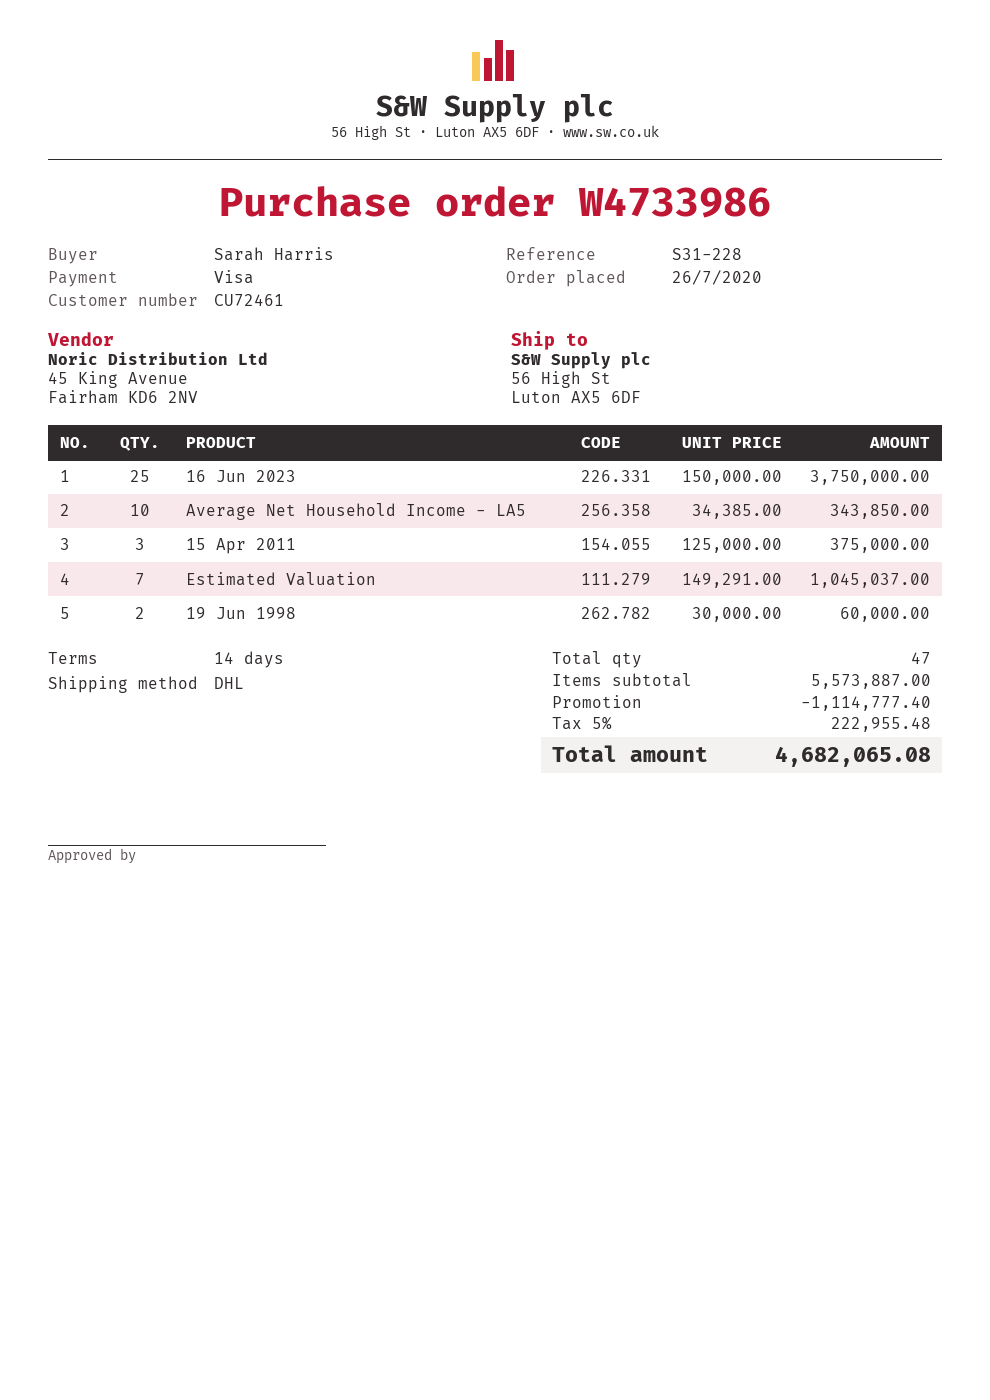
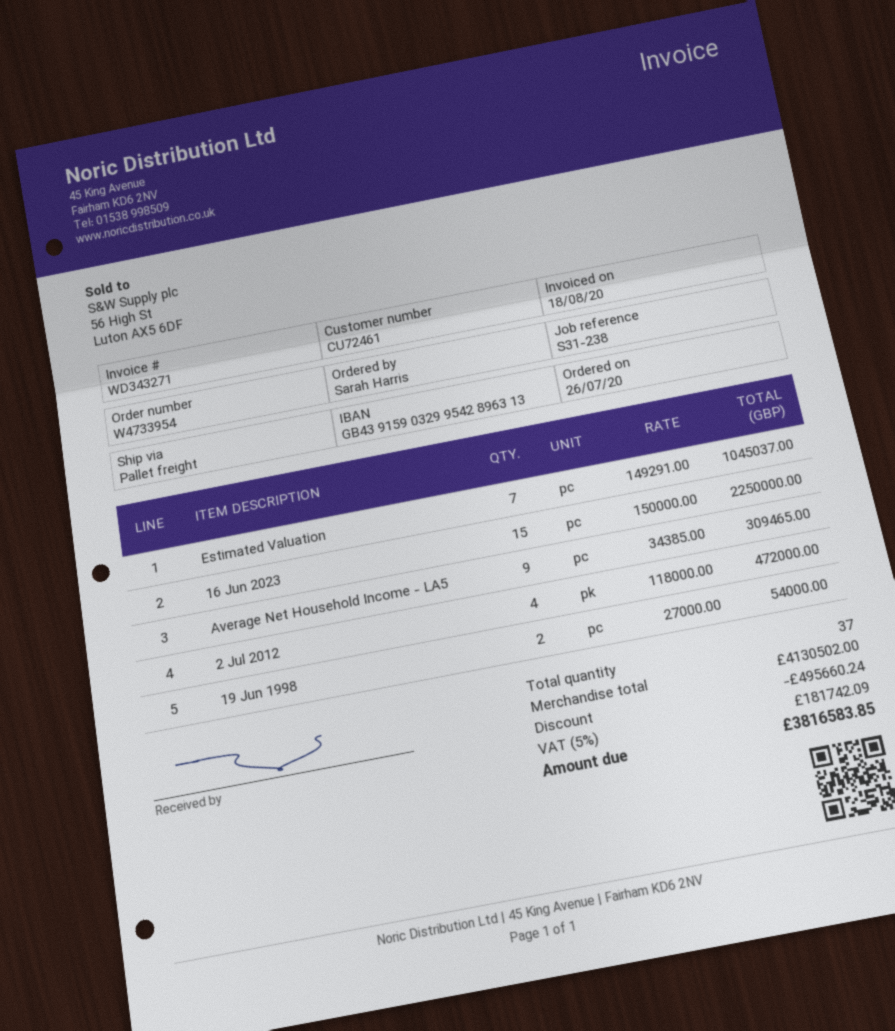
order number: W4733986 -> W4733954
reference: S31-228 -> S31-238
shipping method: DHL -> pallet freight
16 Jun 2023: 25 x 150000.00 = 3750000.00 -> 15 x 150000.00 = 2250000.00
Average Net Household Income - LA5: 10 x 34385.00 = 343850.00 -> 9 x 34385.00 = 309465.00
15 Apr 2011: 3 x 125000.00 = 375000.00 -> none
19 Jun 1998: 2 x 30000.00 = 60000.00 -> 2 x 27000.00 = 54000.00
2 Jul 2012: none -> 4 x 118000.00 = 472000.00
total quantity: 47 -> 37
subtotal: 5573887.00 -> 4130502.00
discount: 1114777.40 -> 495660.24
tax: 5% = 222955.48 -> 5% = 181742.09
total: 4682065.08 -> 3816583.85

